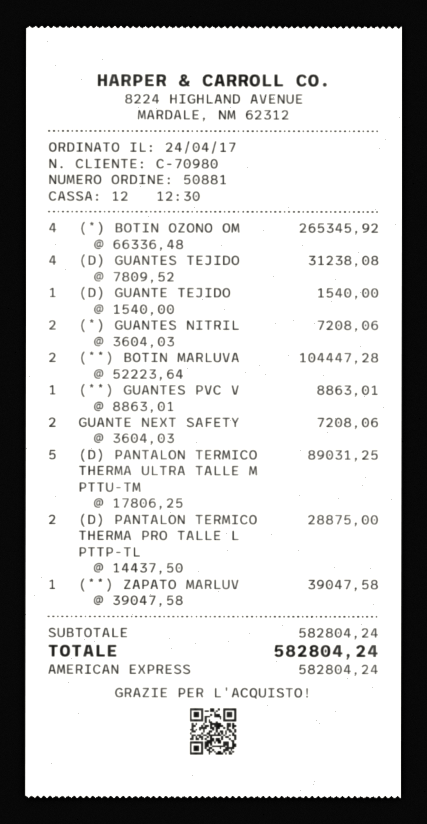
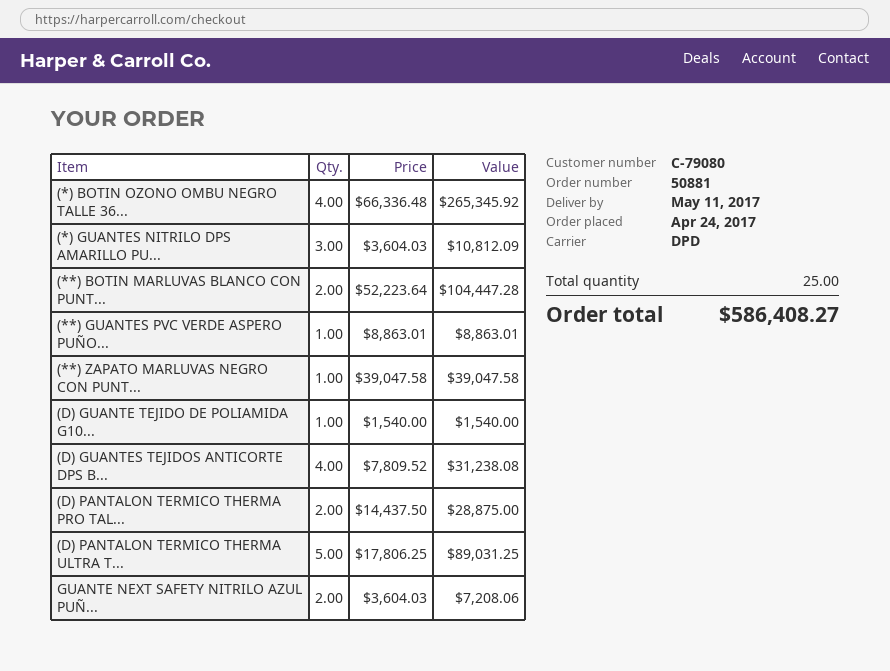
customer number: C-70980 -> C-79080
(*) GUANTES NITRIL: 2 x 3604.03 = 7208.06 -> 3 x 3604.03 = 10812.09
total: 582804.24 -> 586408.27

